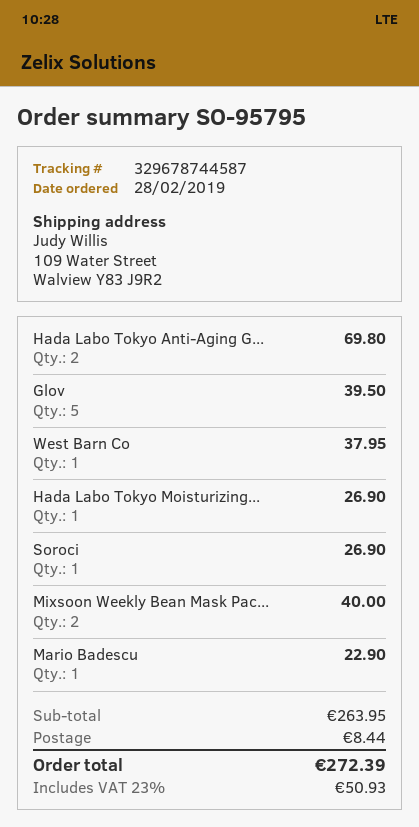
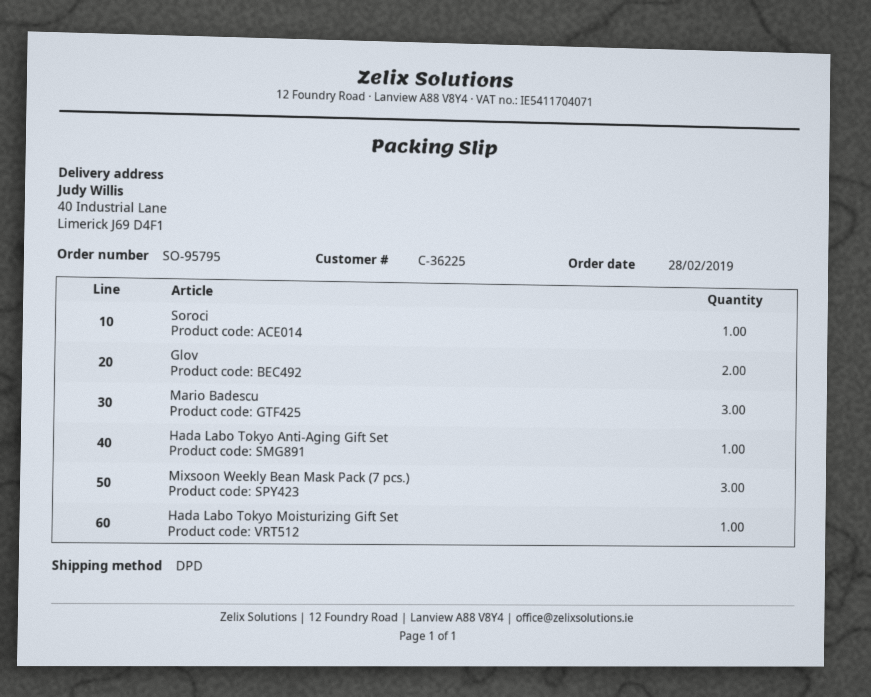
ship to: 109 Water Street, Walview Y83 J9R2 -> 40 Industrial Lane, Limerick J69 D4F1
Hada Labo Tokyo Anti-Aging G...: 2 -> 1
Glov: 5 -> 2
West Barn Co: 1 -> none
Mixsoon Weekly Bean Mask Pac...: 2 -> 3
Mario Badescu: 1 -> 3

